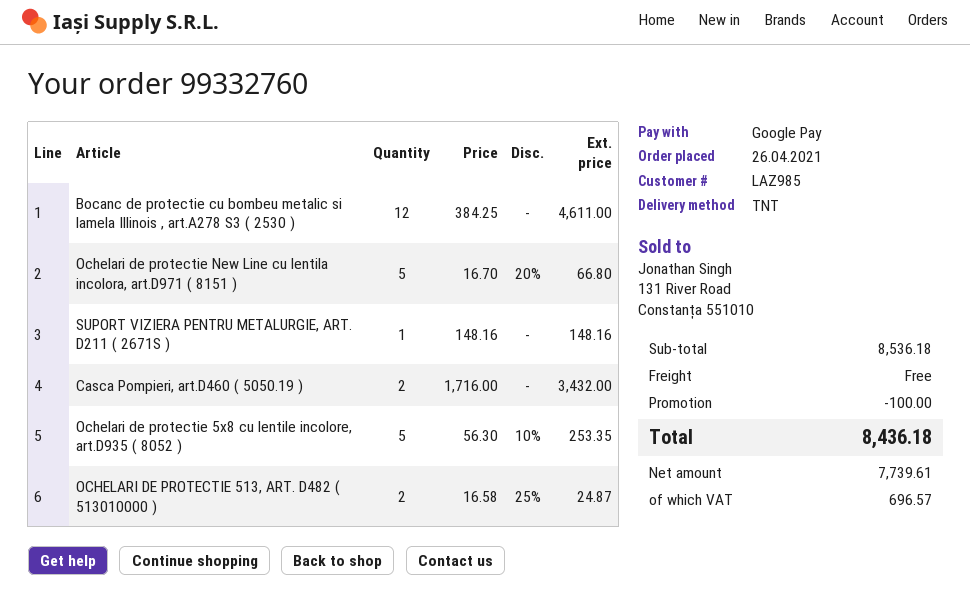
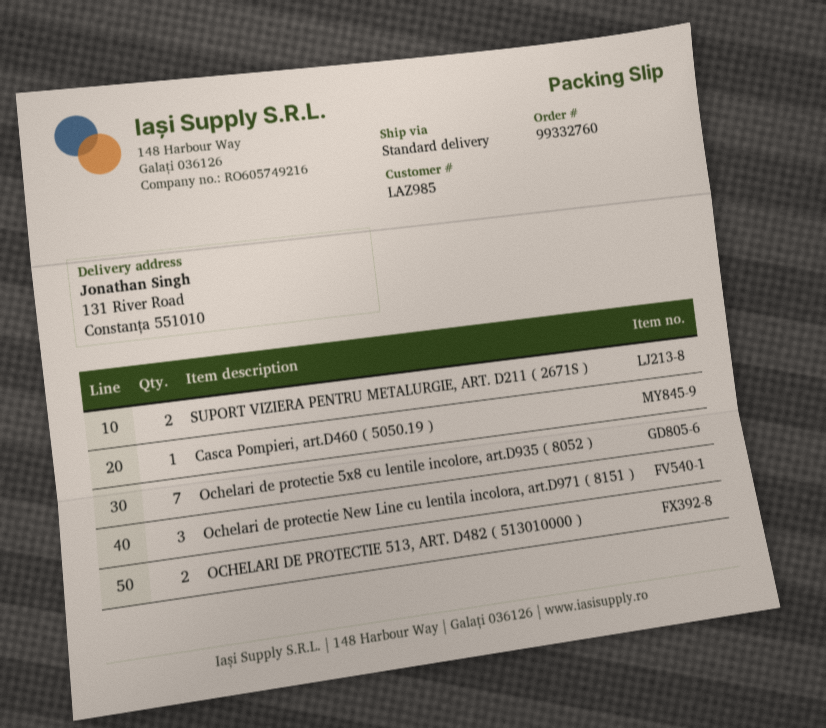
shipping method: TNT -> standard
Bocanc de protectie cu bombeu metalic si lamela Illinois , art.A278 S3 ( 2530 ): 12 -> none
Ochelari de protectie New Line cu lentila incolora, art.D971 ( 8151 ): 5 -> 3
SUPORT VIZIERA PENTRU METALURGIE, ART. D211 ( 2671S ): 1 -> 2
Casca Pompieri, art.D460 ( 5050.19 ): 2 -> 1
Ochelari de protectie 5x8 cu lentile incolore, art.D935 ( 8052 ): 5 -> 7

